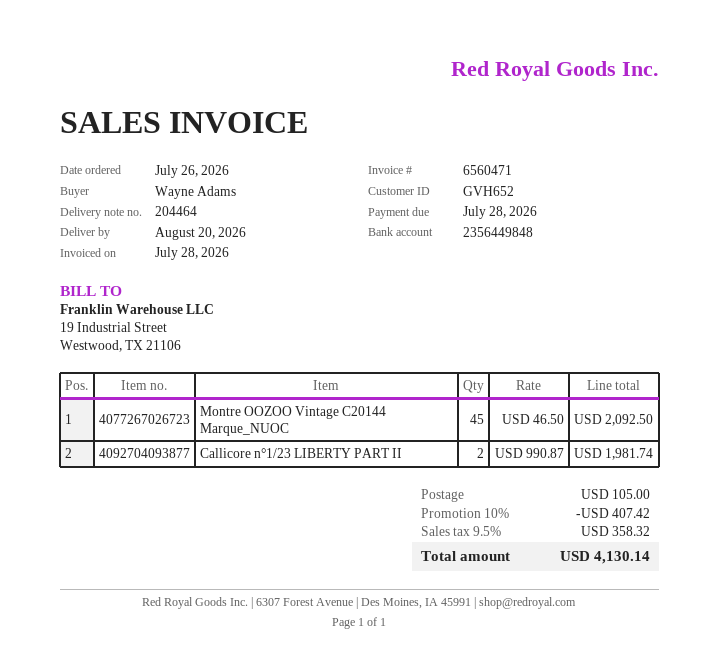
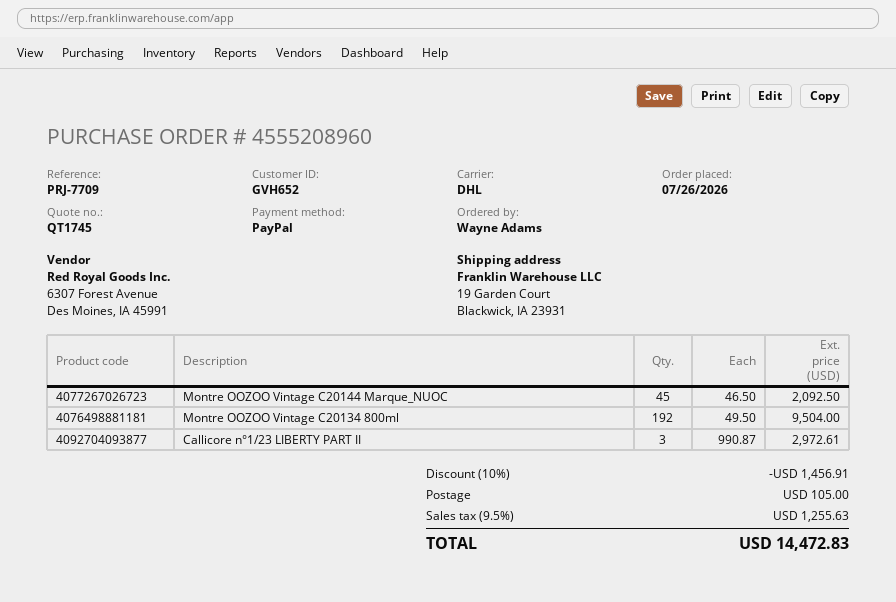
Callicore n°1/23 LIBERTY PART II: 2 x 990.87 = 1981.74 -> 3 x 990.87 = 2972.61
Montre OOZOO Vintage C20134 800ml: none -> 192 x 49.50 = 9504.00
discount: 10% = 407.42 -> 10% = 1456.91
tax: 9.5% = 358.32 -> 9.5% = 1255.63
total: 4130.14 -> 14472.83

